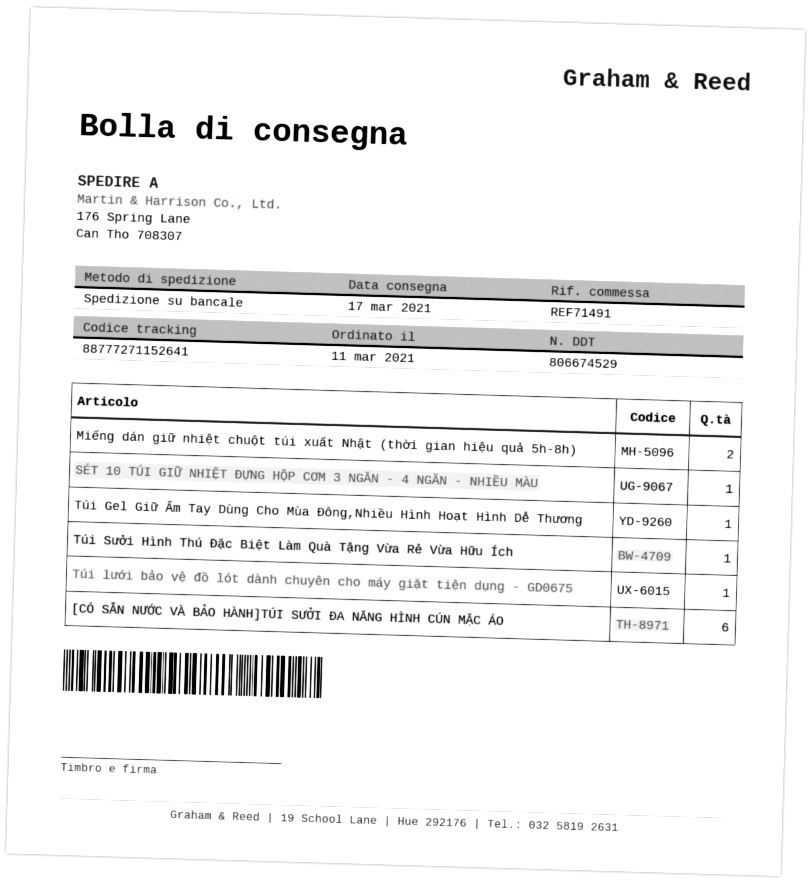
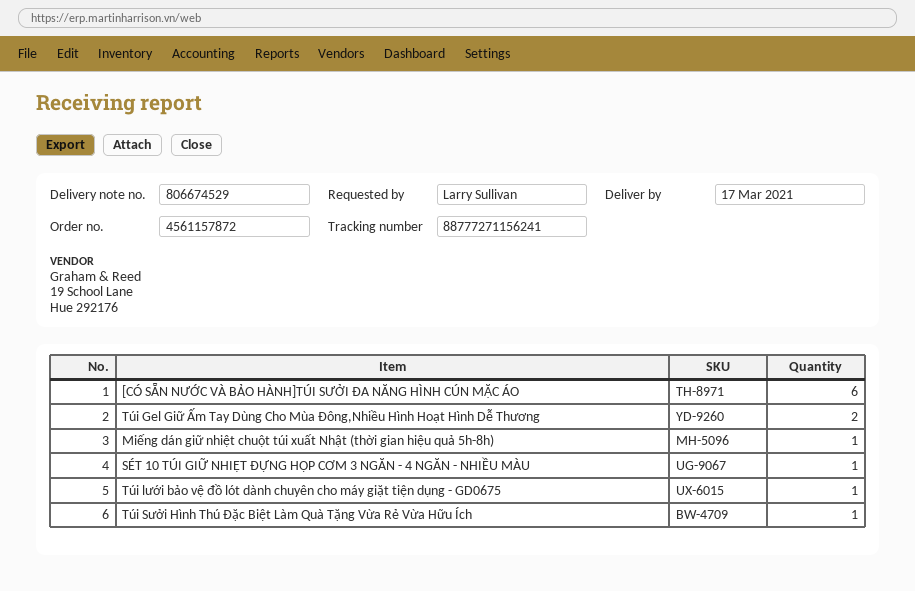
tracking number: 88777271152641 -> 88777271156241
Miếng dán giữ nhiệt chuột túi xuất Nhật (thời gian hiệu quả 5h-8h): 2 -> 1
Túi Gel Giữ Ấm Tay Dùng Cho Mùa Đông,Nhiều Hình Hoạt Hình Dễ Thương: 1 -> 2

